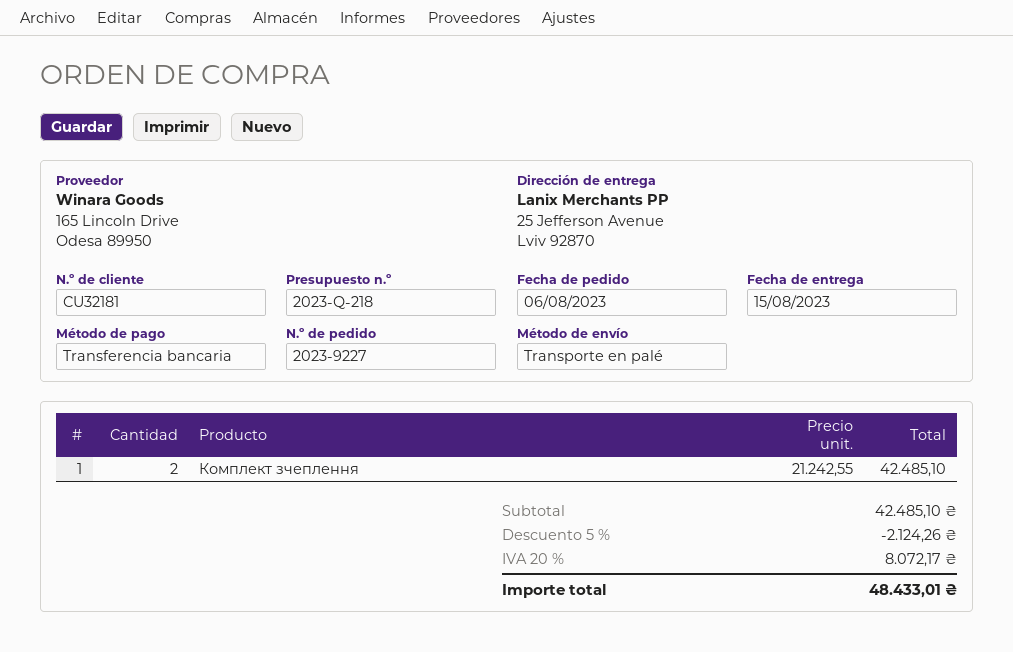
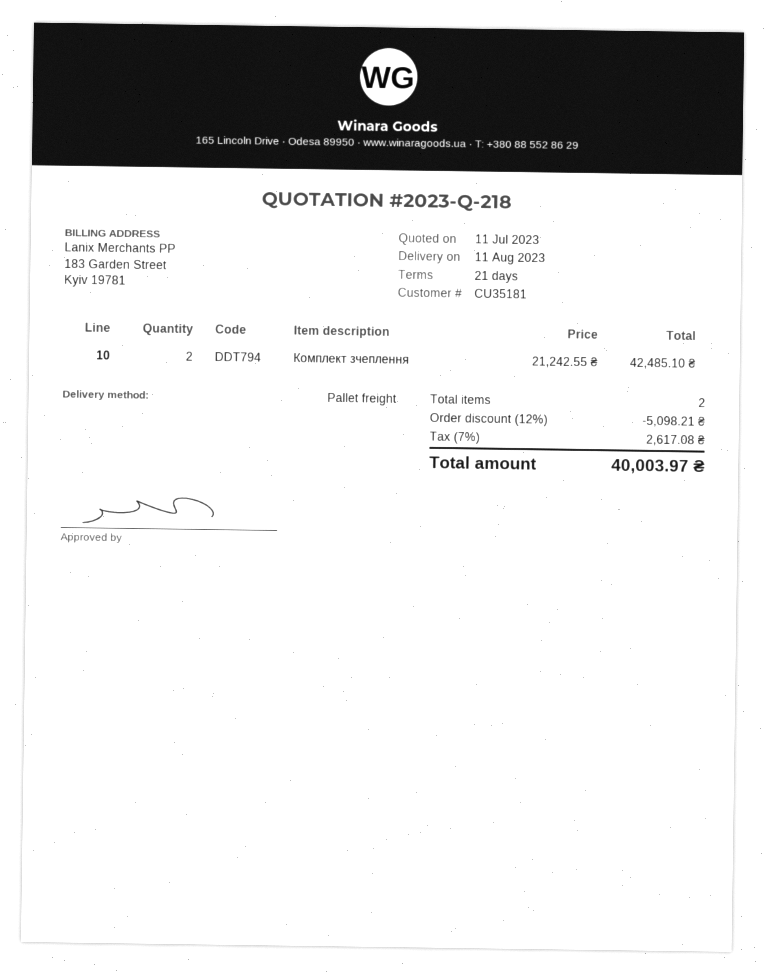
delivery date: 2023-08-15 -> 2023-08-11
customer number: CU32181 -> CU35181
discount: 5% = 2124.26 -> 12% = 5098.21
tax: 20% = 8072.17 -> 7% = 2617.08
total: 48433.01 -> 40003.97

